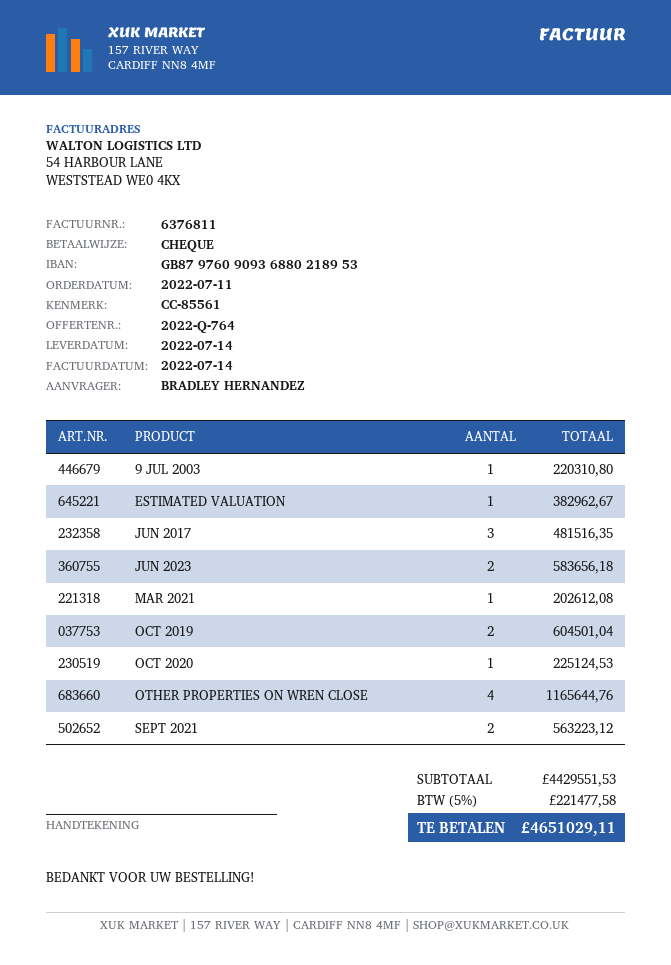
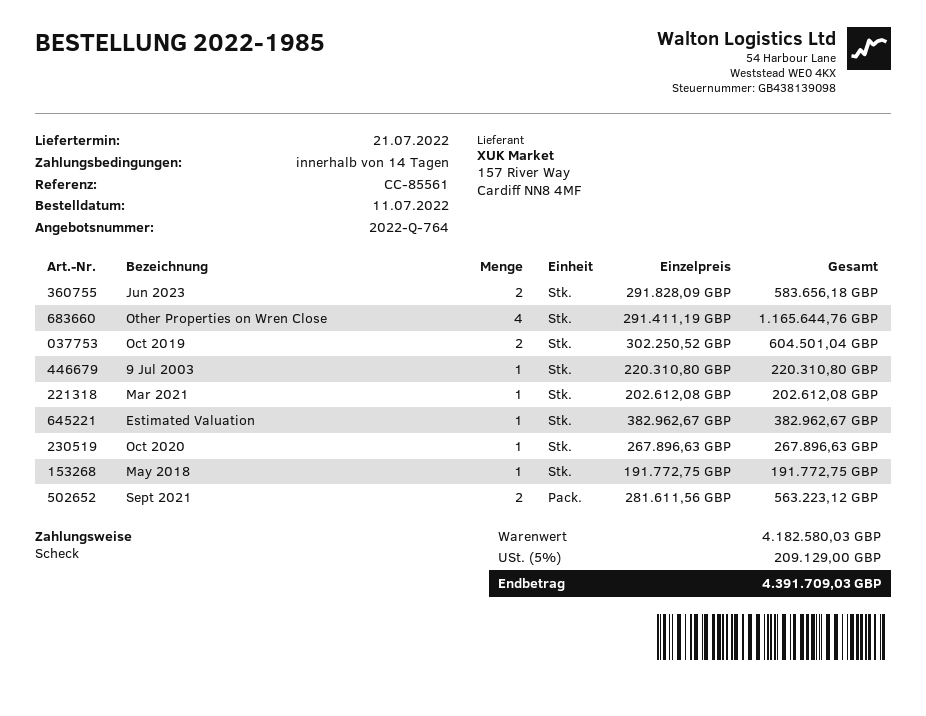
delivery date: 2022-07-14 -> 2022-07-21
JUN 2017: 3 for 481516.35 -> none
OCT 2020: 1 for 225124.53 -> 1 for 267896.63
May 2018: none -> 1 for 191772.75
subtotal: 4429551.53 -> 4182580.03
tax: 5% = 221477.58 -> 5% = 209129.00
total: 4651029.11 -> 4391709.03

